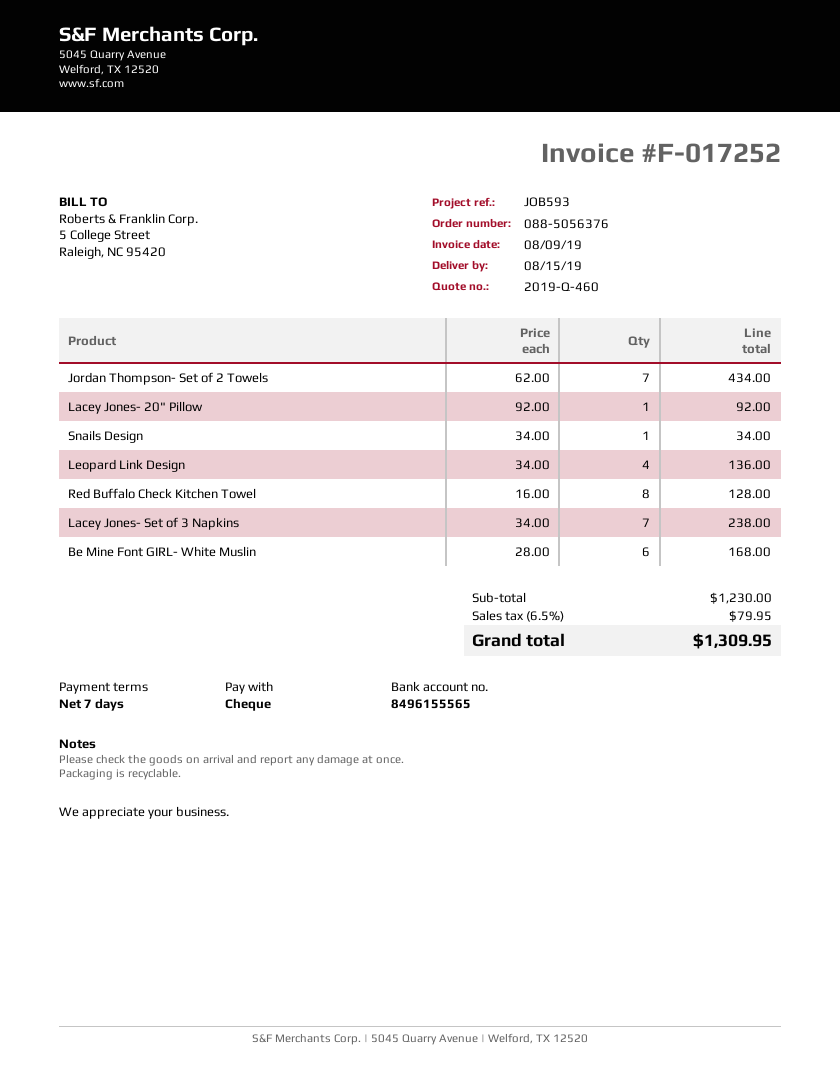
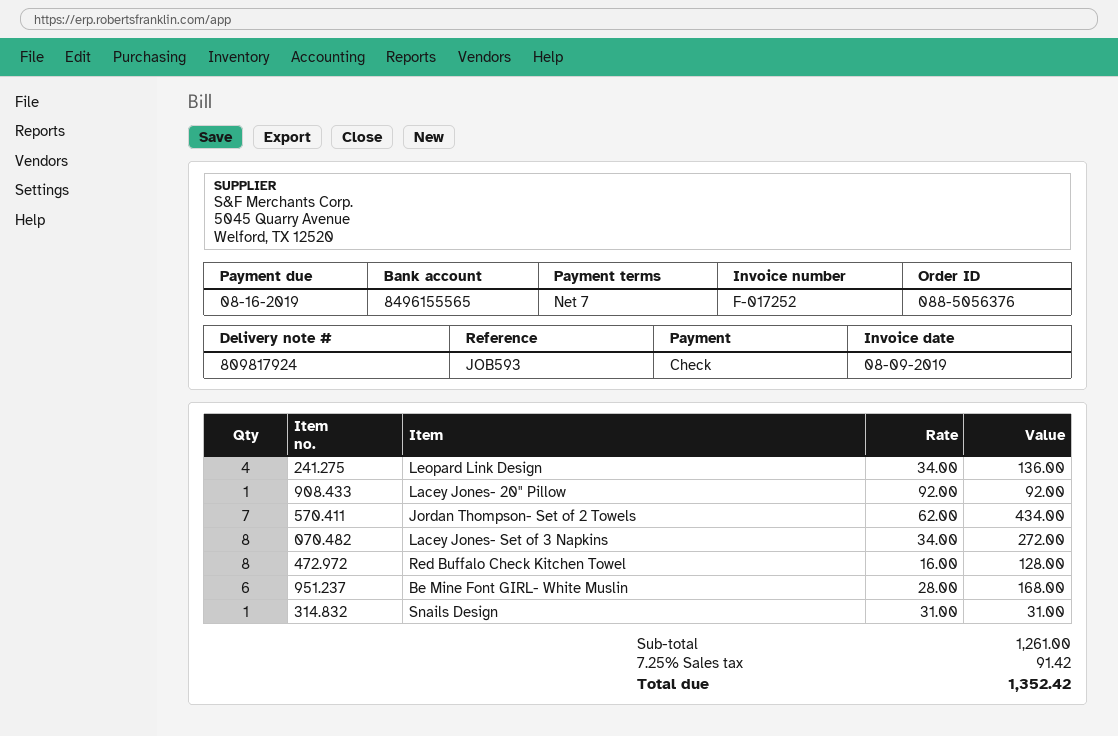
Snails Design: 1 x 34.00 = 34.00 -> 1 x 31.00 = 31.00
Lacey Jones- Set of 3 Napkins: 7 x 34.00 = 238.00 -> 8 x 34.00 = 272.00
subtotal: 1230.00 -> 1261.00
tax: 6.5% = 79.95 -> 7.25% = 91.42
total: 1309.95 -> 1352.42

